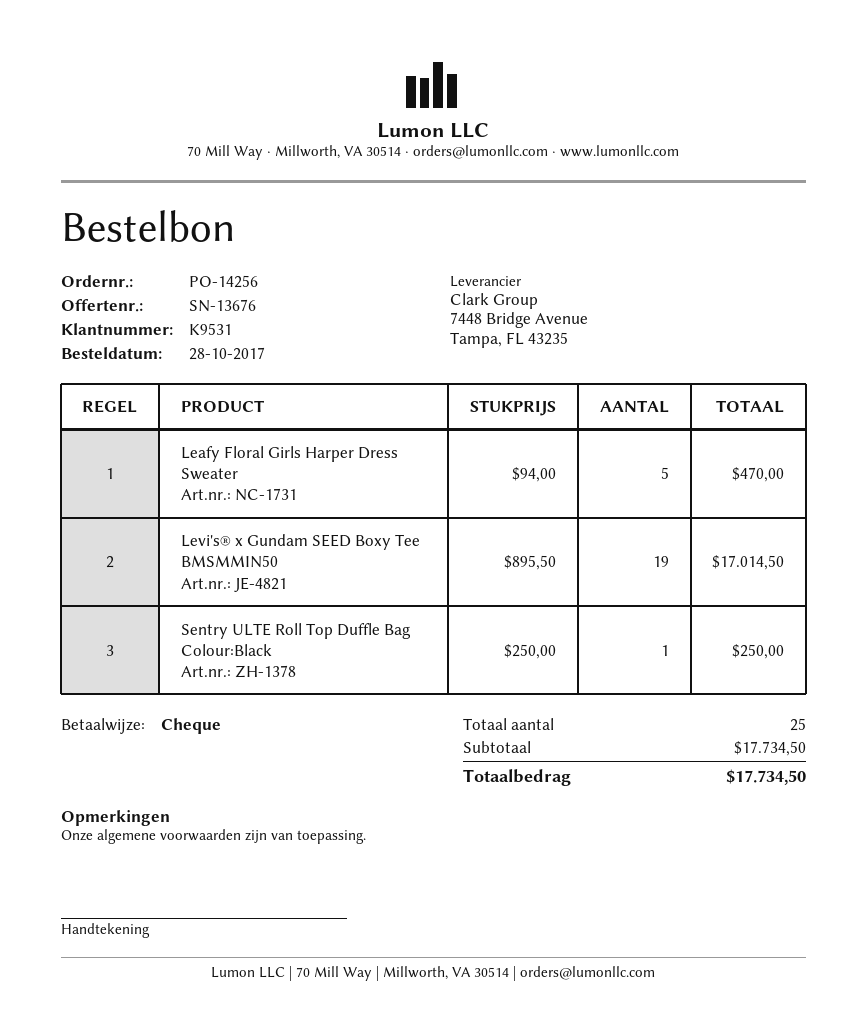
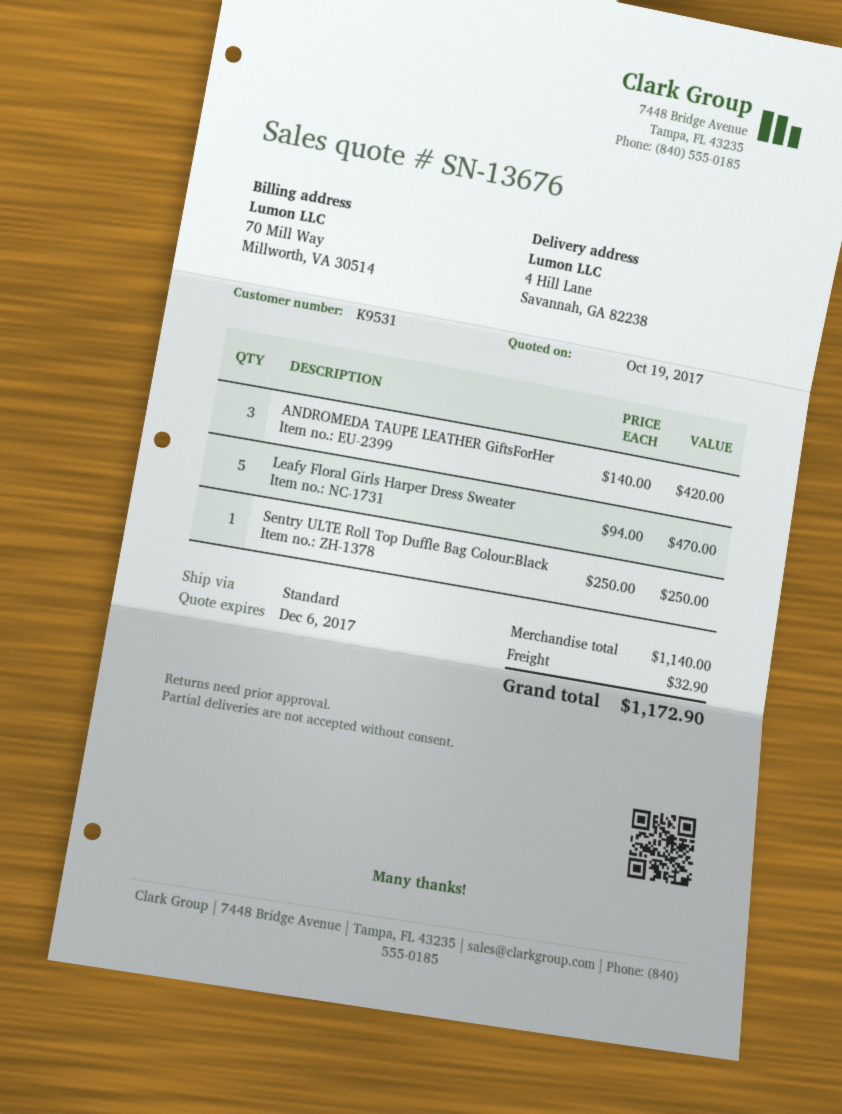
Levi's® x Gundam SEED Boxy Tee BMSMMIN50: 19 x 895.50 = 17014.50 -> none
ANDROMEDA TAUPE LEATHER GiftsForHer: none -> 3 x 140.00 = 420.00
subtotal: 17734.50 -> 1140.00
shipping: none -> 32.90
total: 17734.50 -> 1172.90

